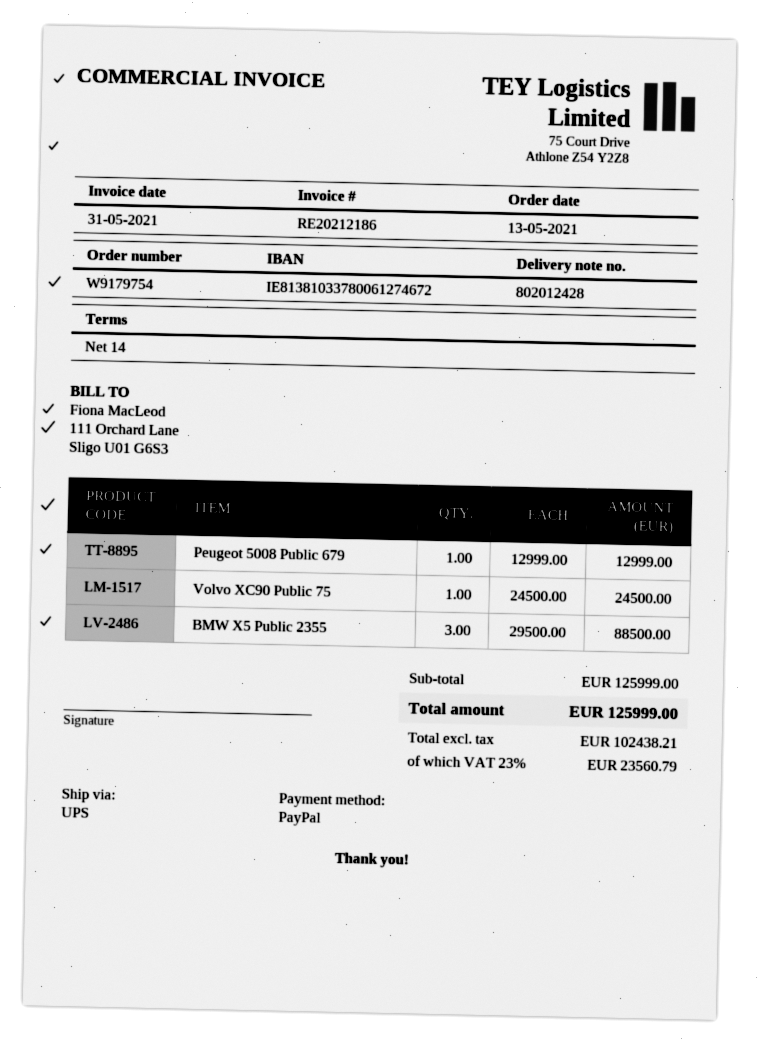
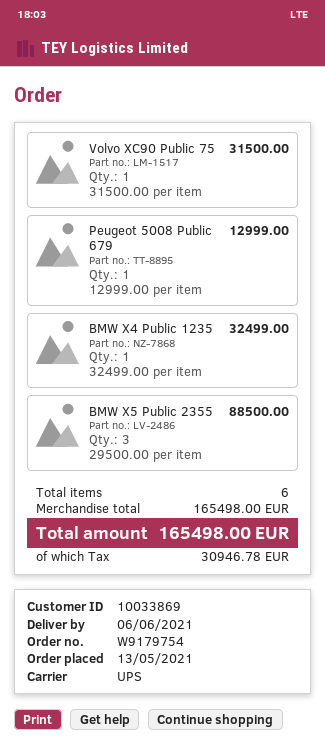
Volvo XC90 Public 75: 1 x 24500.00 = 24500.00 -> 1 x 31500.00 = 31500.00
BMW X4 Public 1235: none -> 1 x 32499.00 = 32499.00
subtotal: 125999.00 -> 165498.00
tax: 23560.79 -> 30946.78
total: 125999.00 -> 165498.00

